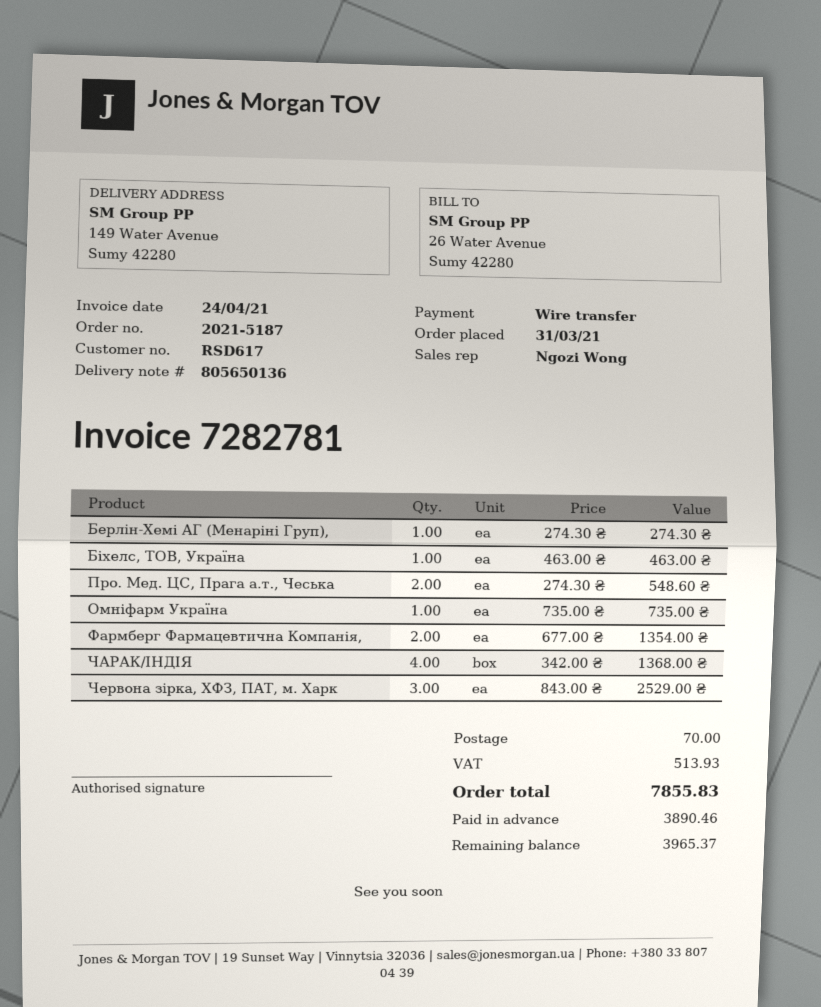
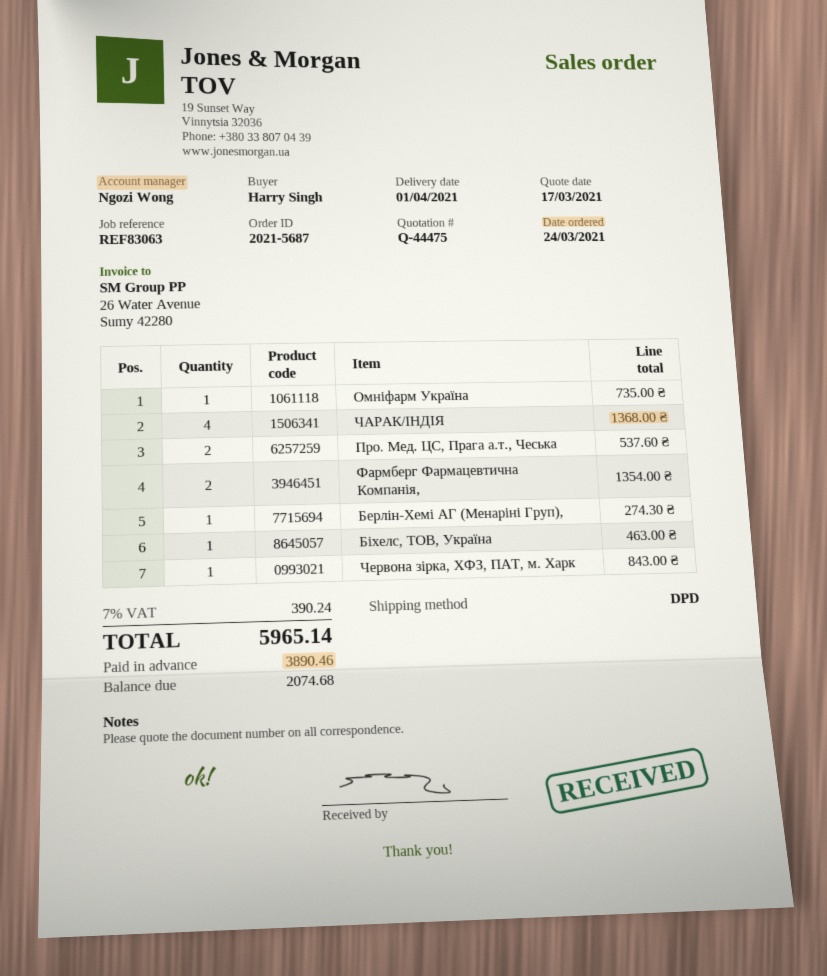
order number: 2021-5187 -> 2021-5687
order date: 2021-03-31 -> 2021-03-24
Про. Мед. ЦС, Прага а.т., Чеська: 2 for 548.60 -> 2 for 537.60
Червона зiрка, ХФЗ, ПАТ, м. Харк: 3 for 2529.00 -> 1 for 843.00
shipping: 70.00 -> none
tax: 513.93 -> 390.24
total: 7855.83 -> 5965.14
balance: 3965.37 -> 2074.68

